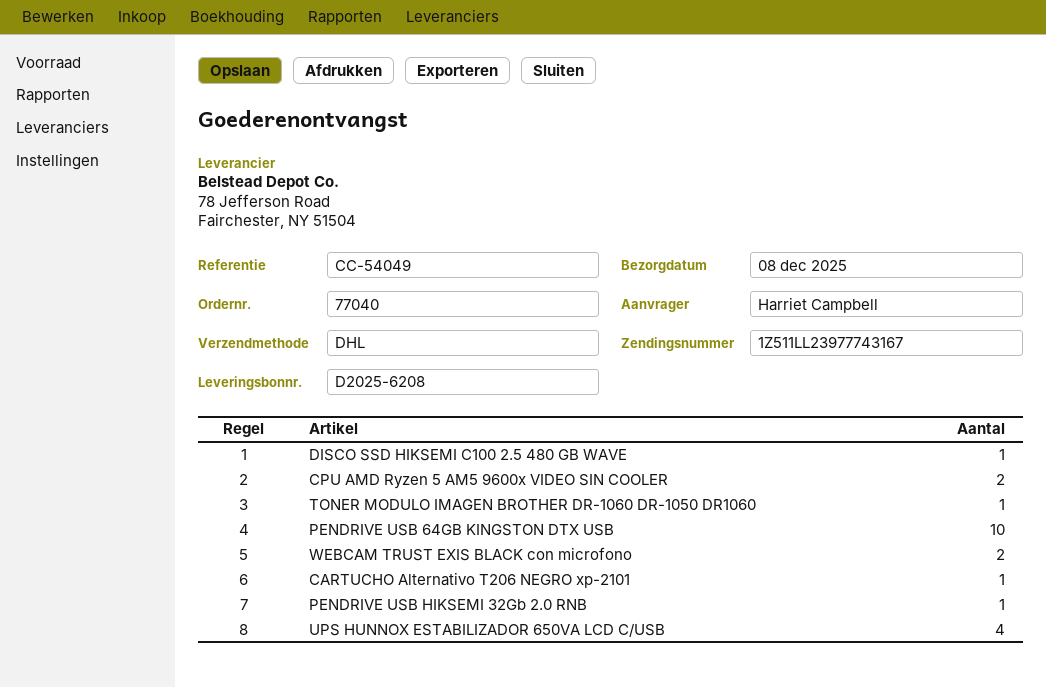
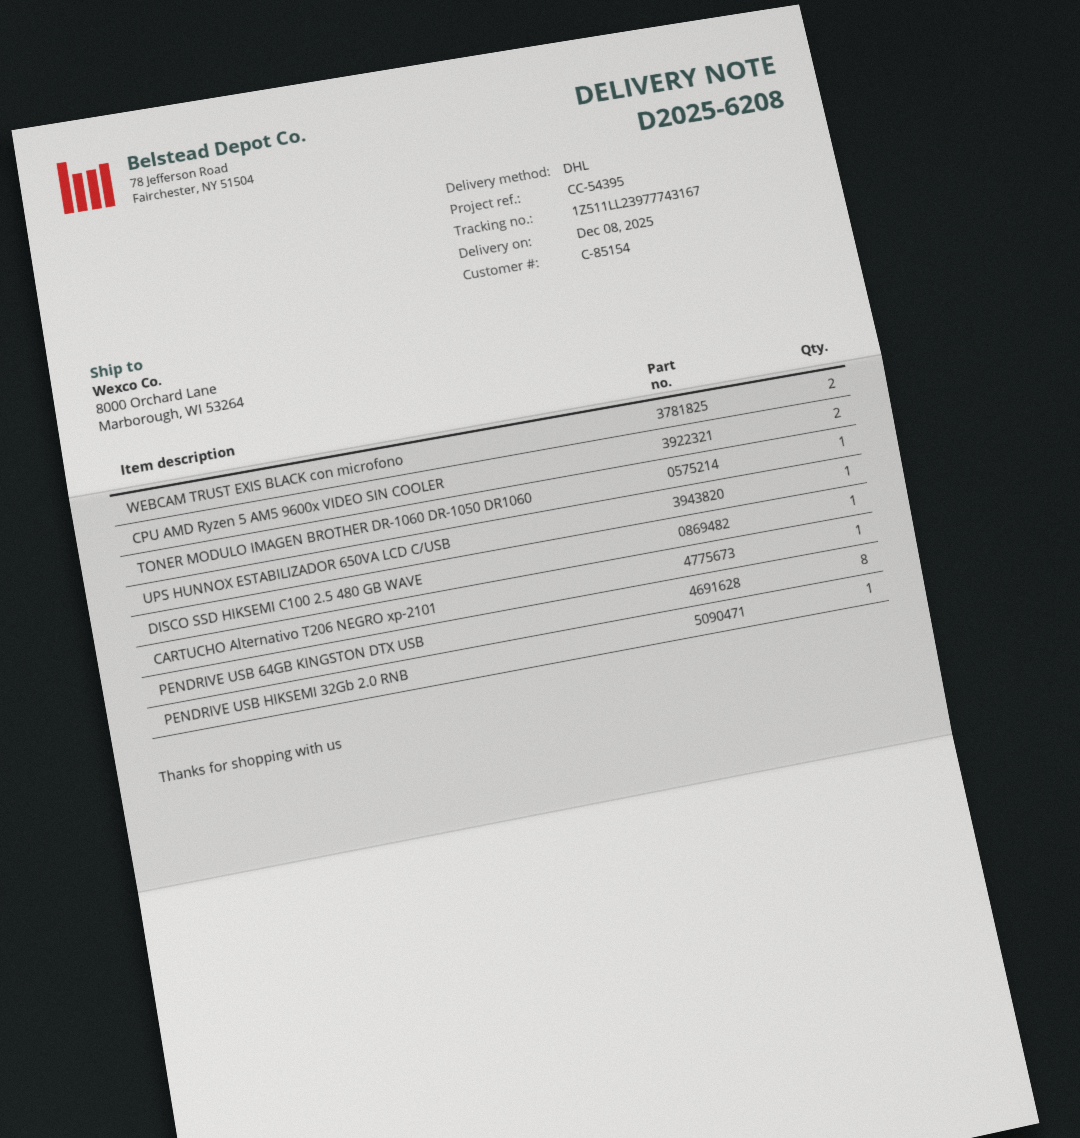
reference: CC-54049 -> CC-54395
PENDRIVE USB 64GB KINGSTON DTX USB: 10 -> 8
UPS HUNNOX ESTABILIZADOR 650VA LCD C/USB: 4 -> 1

